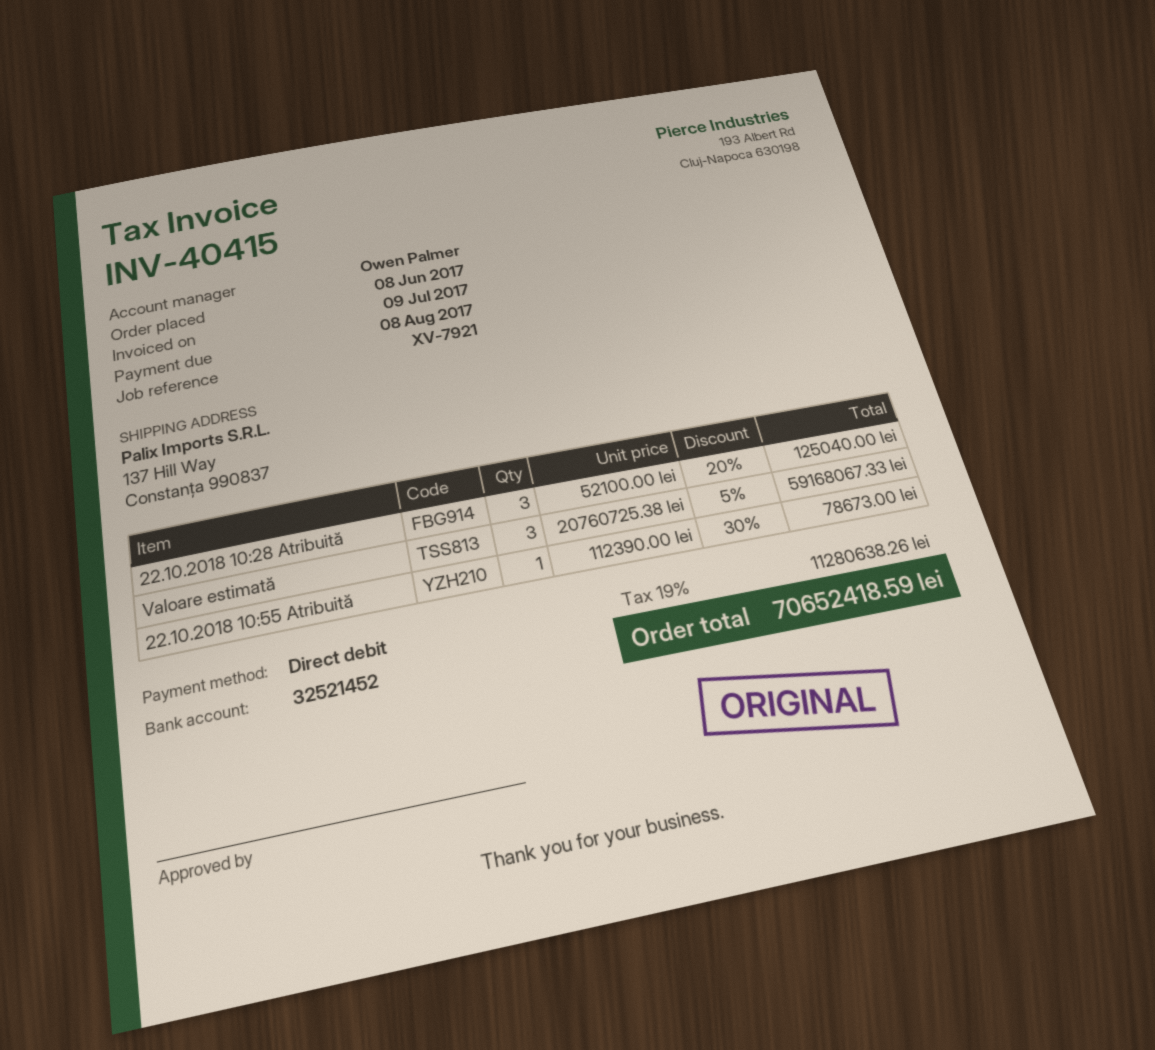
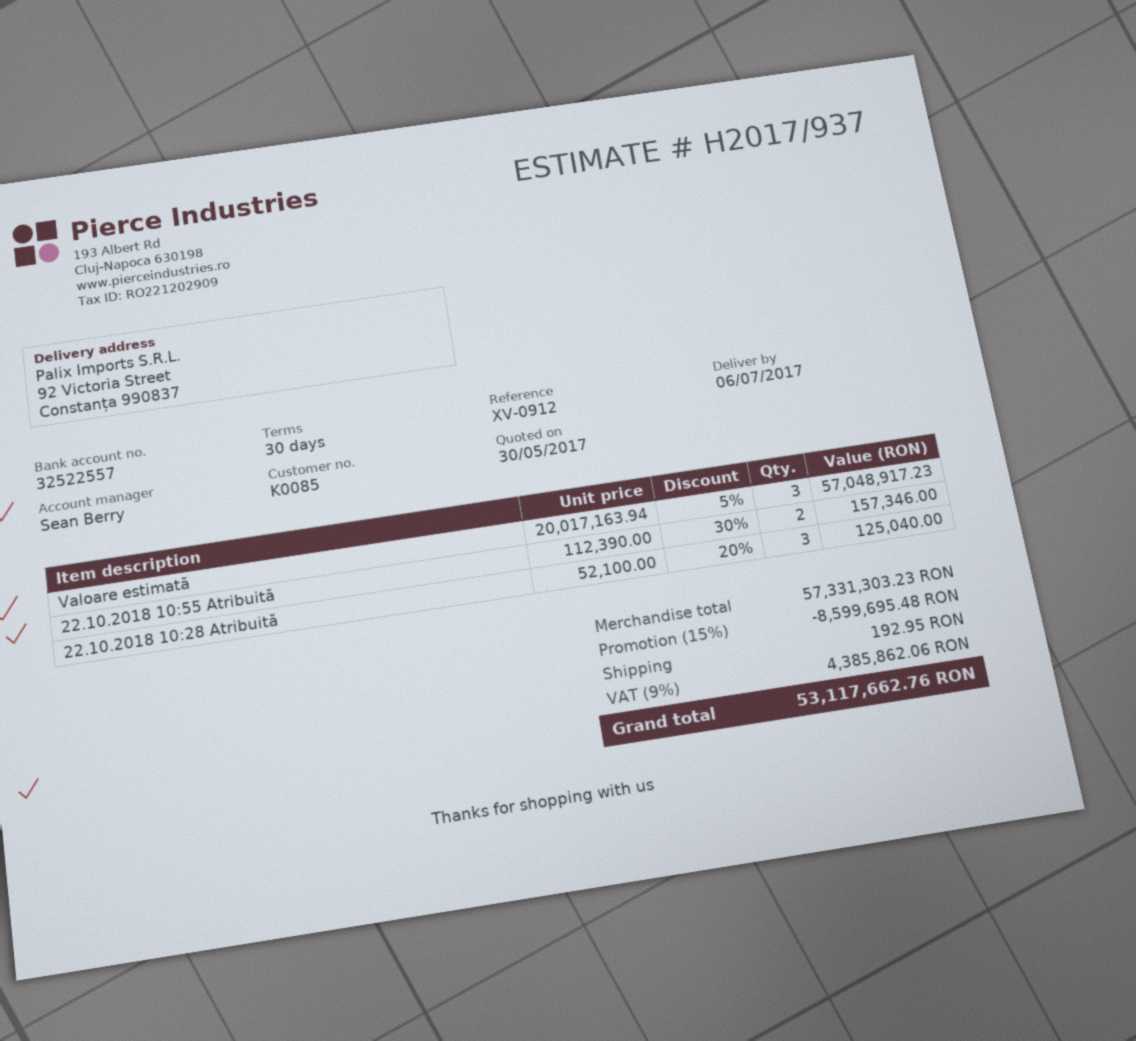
reference: XV-7921 -> XV-0912
sales rep: Owen Palmer -> Sean Berry
bank account: 32521452 -> 32522557
ship to: 137 Hill Way, Constanța 990837 -> 92 Victoria Street, Constanța 990837
Valoare estimată: 3 x 20760725.38 - 5% = 59168067.33 -> 3 x 20017163.94 - 5% = 57048917.23
22.10.2018 10:55 Atribuită: 1 x 112390.00 - 30% = 78673.00 -> 2 x 112390.00 - 30% = 157346.00
discount: none -> 15% = 8599695.48
shipping: none -> 192.95
tax: 19% = 11280638.26 -> 9% = 4385862.06
total: 70652418.59 -> 53117662.76

